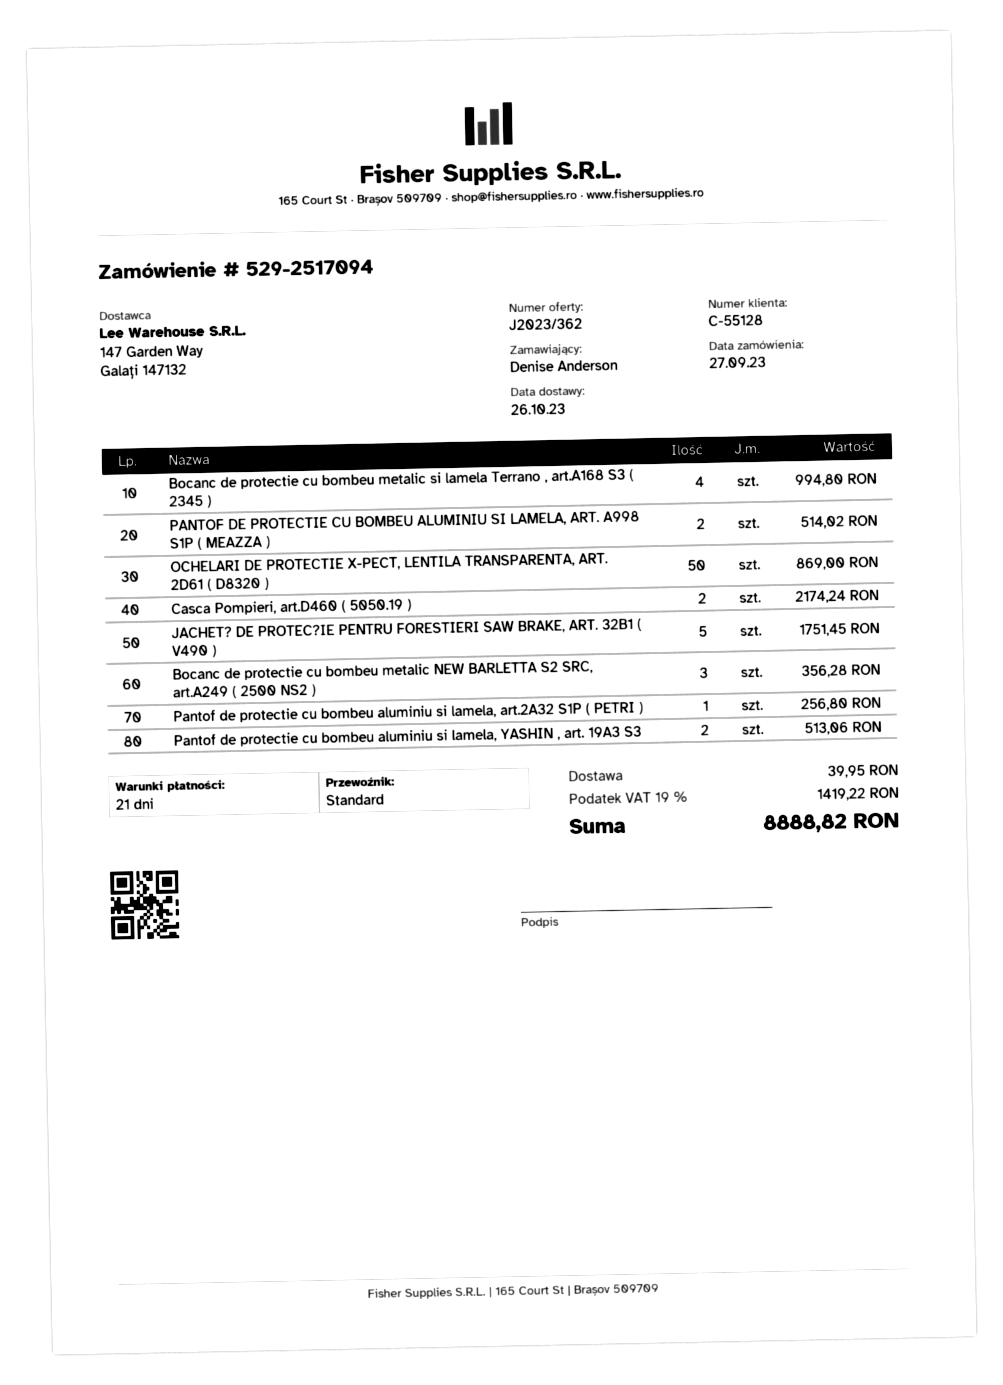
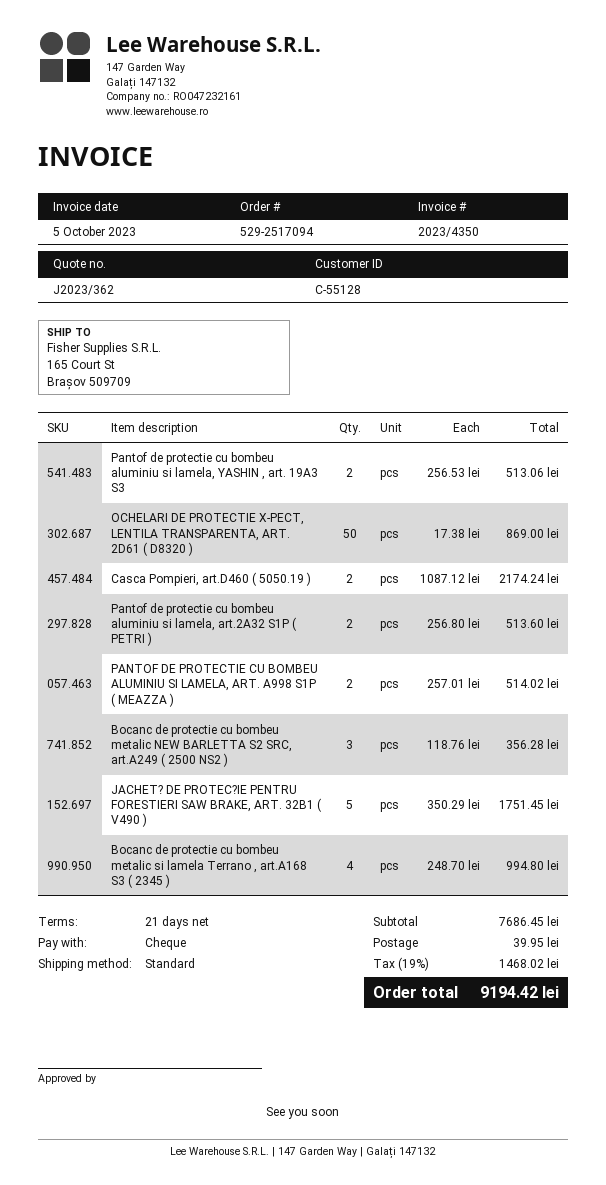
Pantof de protectie cu bombeu aluminiu si lamela, art.2A32 S1P ( PETRI ): 1 for 256.80 -> 2 for 513.60
tax: 19% = 1419.22 -> 19% = 1468.02
total: 8888.82 -> 9194.42

